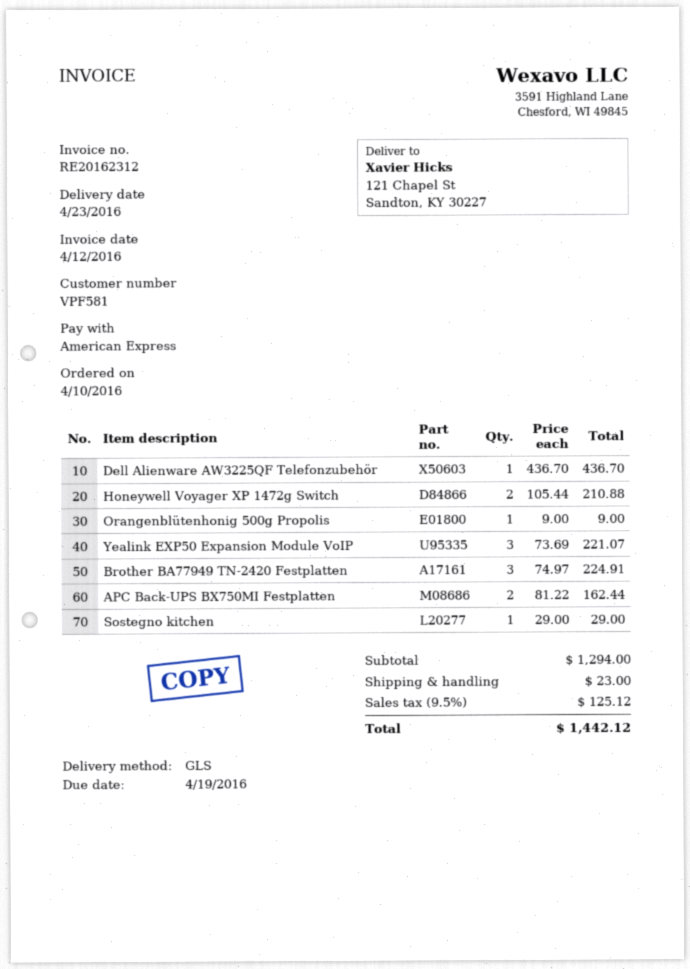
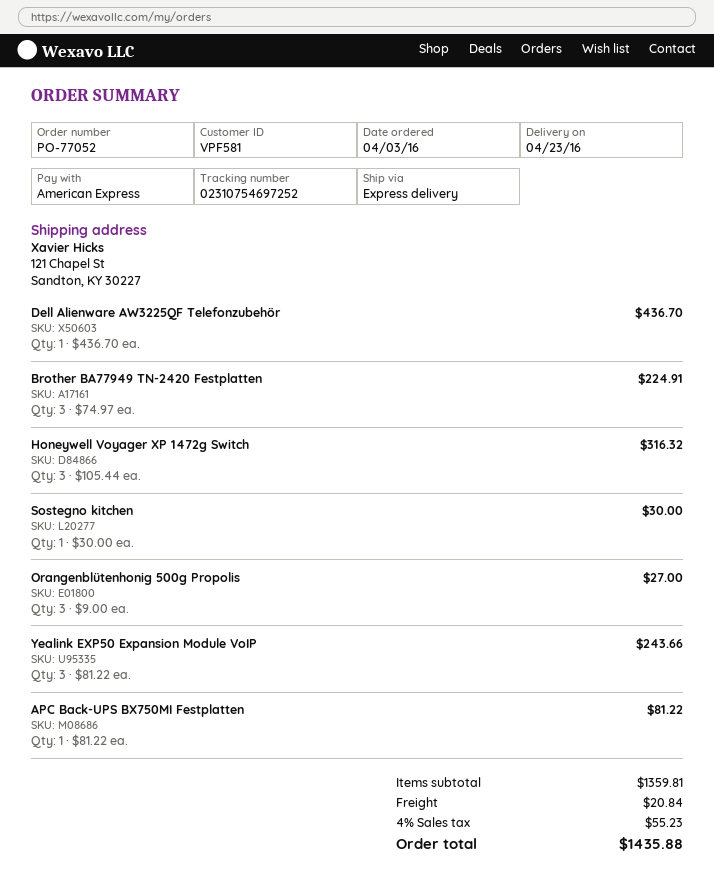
order date: 2016-04-10 -> 2016-04-03
shipping method: GLS -> express
Honeywell Voyager XP 1472g Switch: 2 x 105.44 = 210.88 -> 3 x 105.44 = 316.32
Orangenblütenhonig 500g Propolis: 1 x 9.00 = 9.00 -> 3 x 9.00 = 27.00
Yealink EXP50 Expansion Module VoIP: 3 x 73.69 = 221.07 -> 3 x 81.22 = 243.66
APC Back-UPS BX750MI Festplatten: 2 x 81.22 = 162.44 -> 1 x 81.22 = 81.22
Sostegno kitchen: 1 x 29.00 = 29.00 -> 1 x 30.00 = 30.00
subtotal: 1294.00 -> 1359.81
shipping: 23.00 -> 20.84
tax: 9.5% = 125.12 -> 4% = 55.23
total: 1442.12 -> 1435.88

